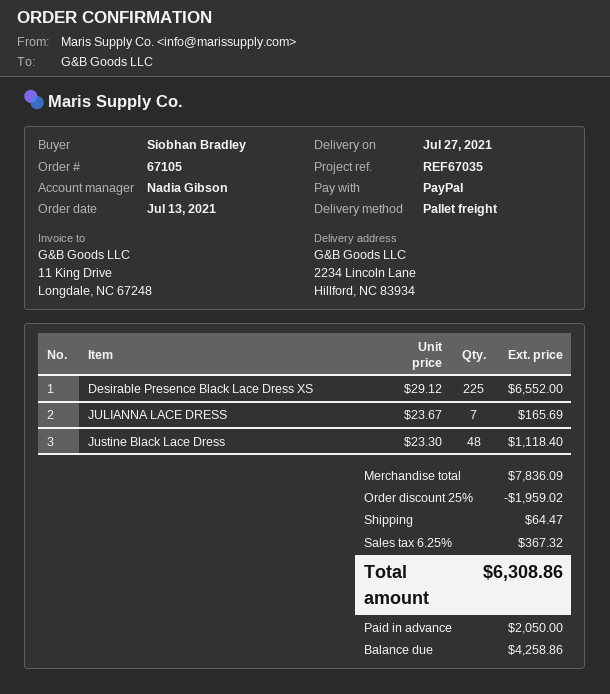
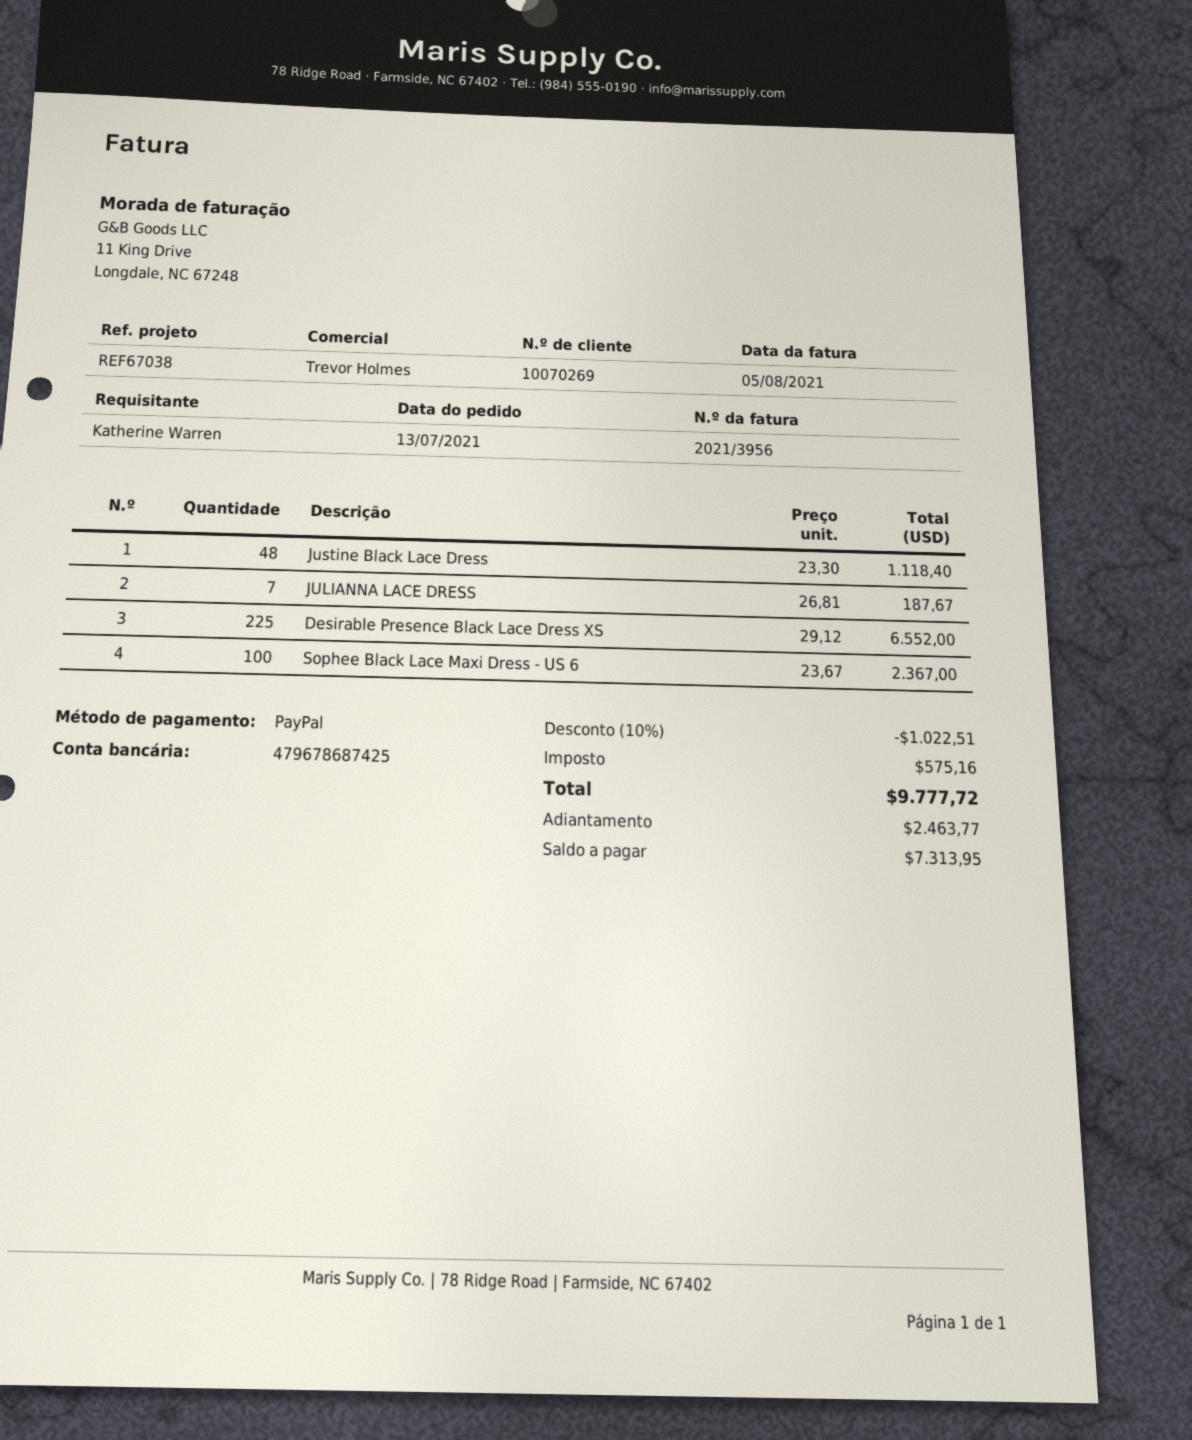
reference: REF67035 -> REF67038
ordered by: Siobhan Bradley -> Katherine Warren
sales rep: Nadia Gibson -> Trevor Holmes
JULIANNA LACE DRESS: 7 x 23.67 = 165.69 -> 7 x 26.81 = 187.67
Sophee Black Lace Maxi Dress - US 6: none -> 100 x 23.67 = 2367.00
discount: 25% = 1959.02 -> 10% = 1022.51
shipping: 64.47 -> none
tax: 367.32 -> 575.16
total: 6308.86 -> 9777.72
deposit: 2050.00 -> 2463.77
balance: 4258.86 -> 7313.95

